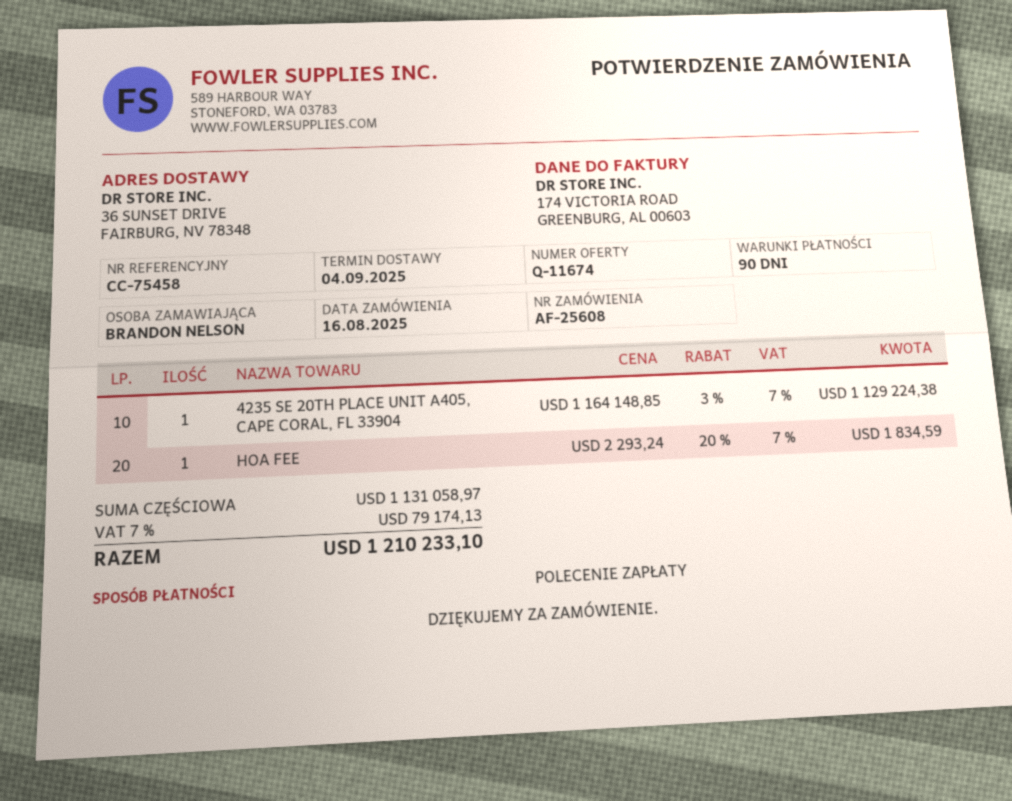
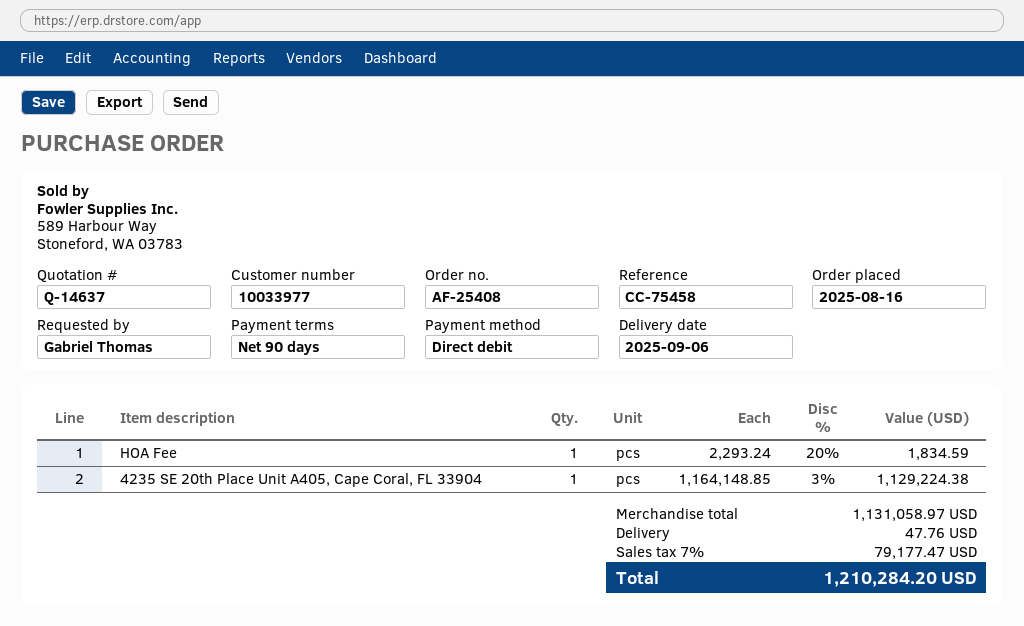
quote number: Q-11674 -> Q-14637
order number: AF-25608 -> AF-25408
delivery date: 2025-09-04 -> 2025-09-06
ordered by: BRANDON NELSON -> Gabriel Thomas
shipping: none -> 47.76
tax: 7% = 79174.13 -> 7% = 79177.47
total: 1210233.10 -> 1210284.20

